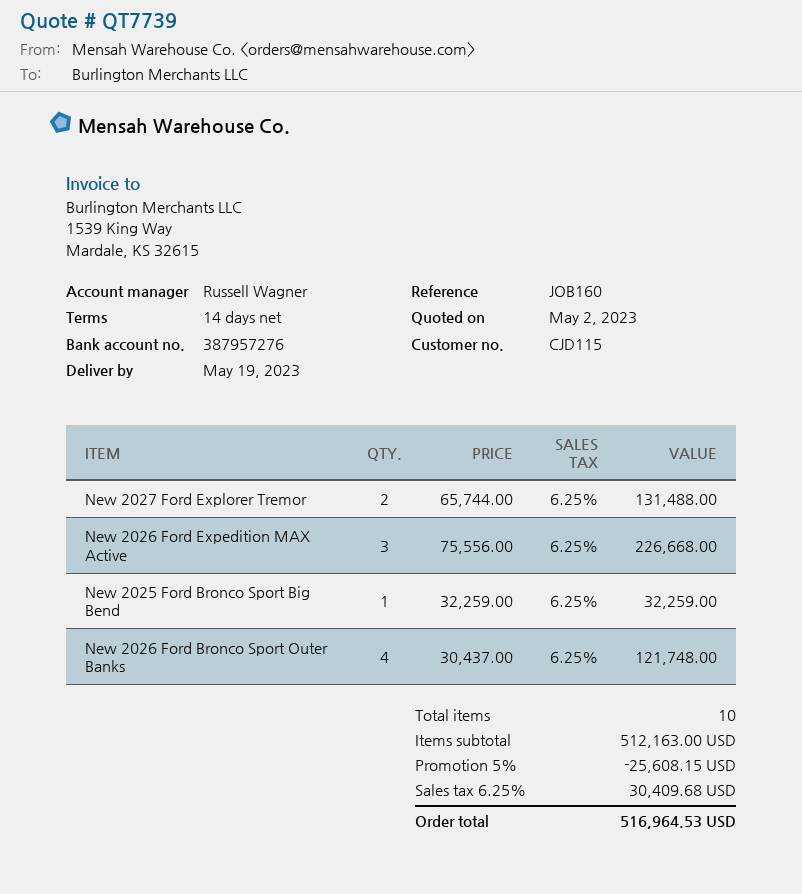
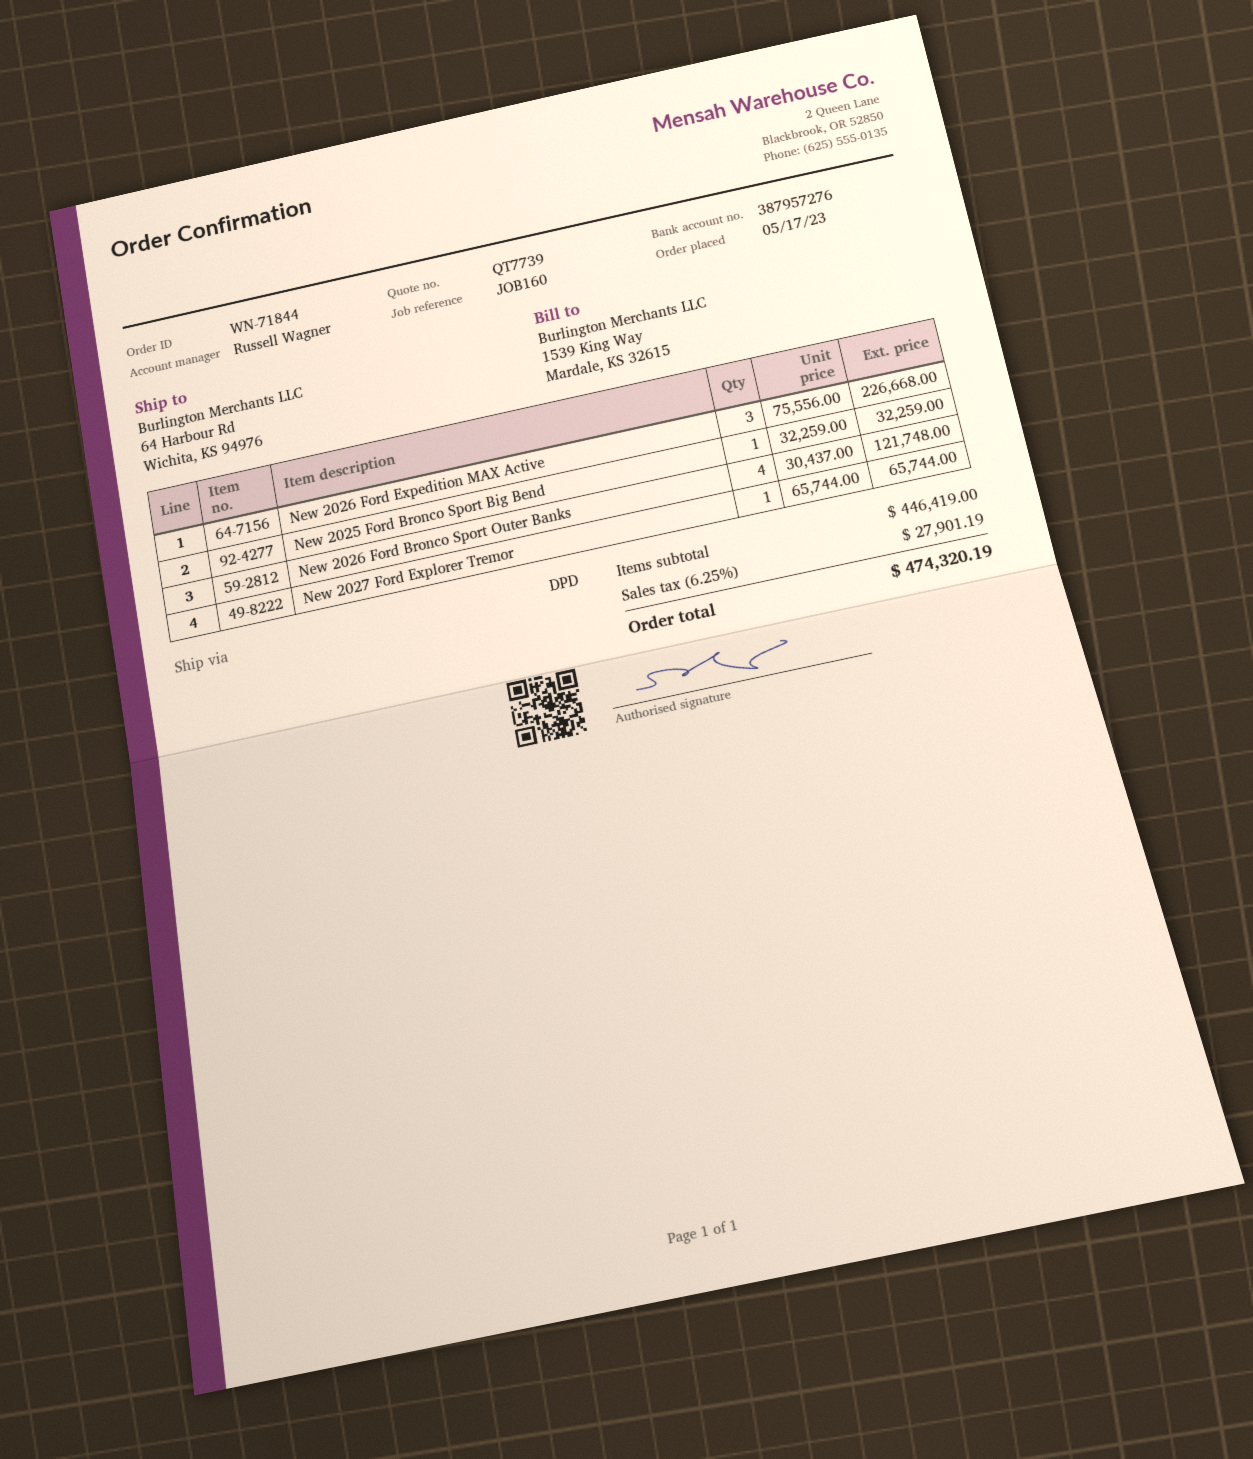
New 2027 Ford Explorer Tremor: 2 x 65744.00 = 131488.00 -> 1 x 65744.00 = 65744.00
subtotal: 512163.00 -> 446419.00
discount: 5% = 25608.15 -> none
tax: 6.25% = 30409.68 -> 6.25% = 27901.19
total: 516964.53 -> 474320.19

